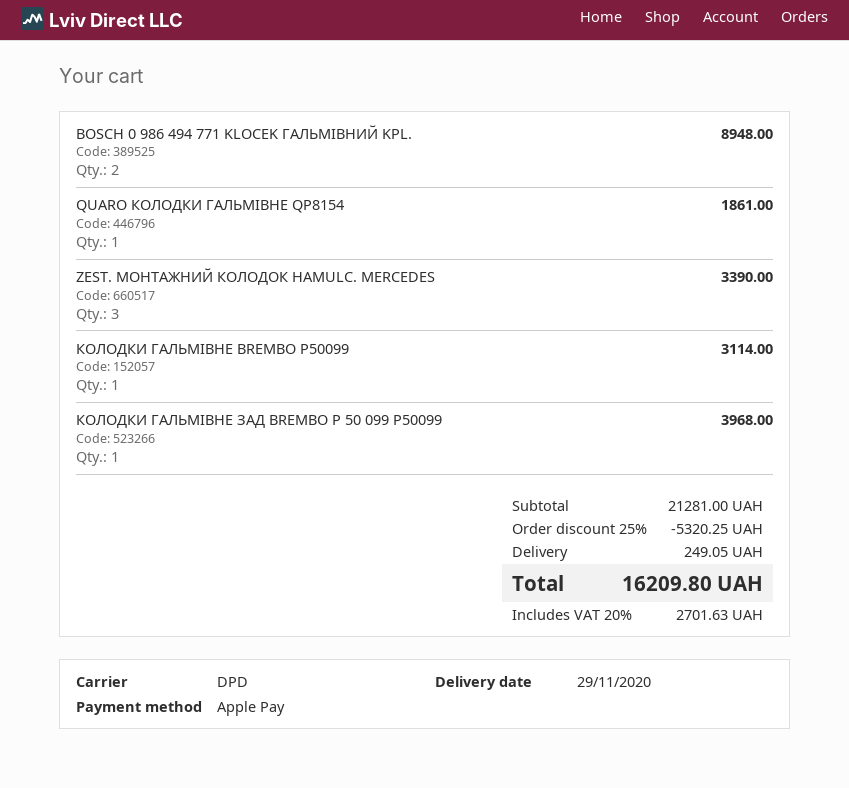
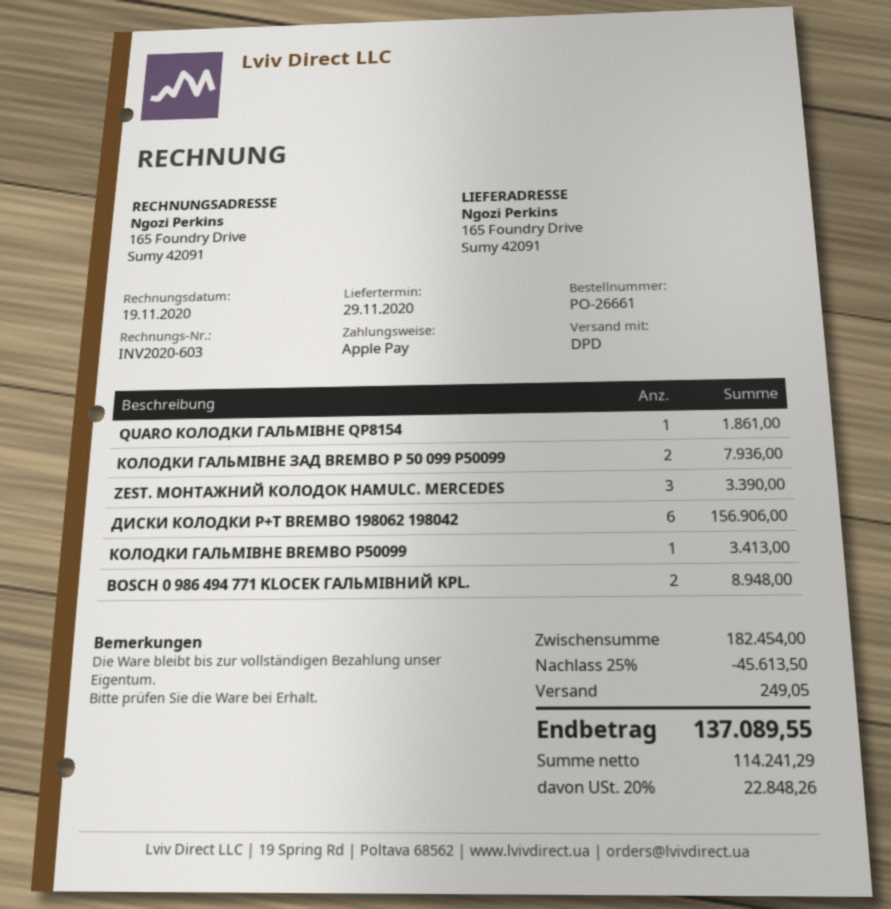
КОЛОДКИ ГАЛЬМІВНЕ BREMBO P50099: 1 for 3114.00 -> 1 for 3413.00
КОЛОДКИ ГАЛЬМІВНЕ ЗАД BREMBO P 50 099 P50099: 1 for 3968.00 -> 2 for 7936.00
ДИСКИ КОЛОДКИ P+T BREMBO 198062 198042: none -> 6 for 156906.00
subtotal: 21281.00 -> 182454.00
discount: 25% = 5320.25 -> 25% = 45613.50
tax: 20% = 2701.63 -> 20% = 22848.26
total: 16209.80 -> 137089.55

